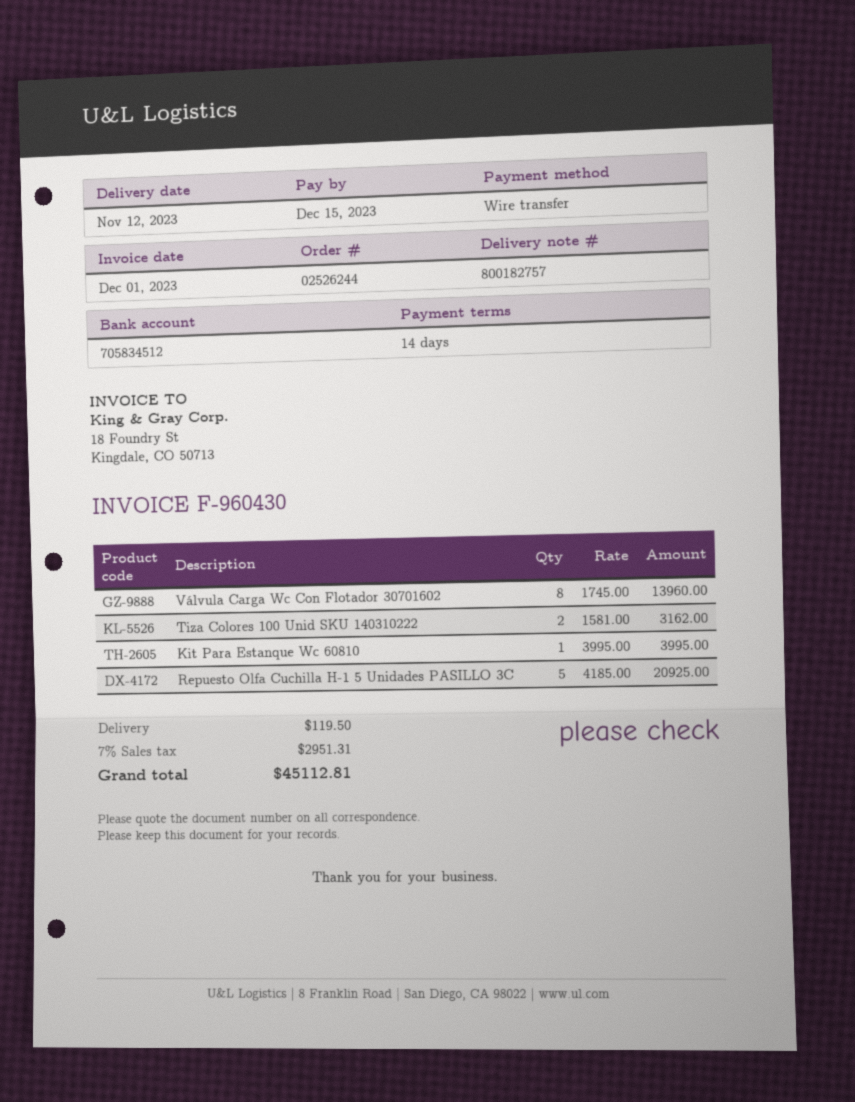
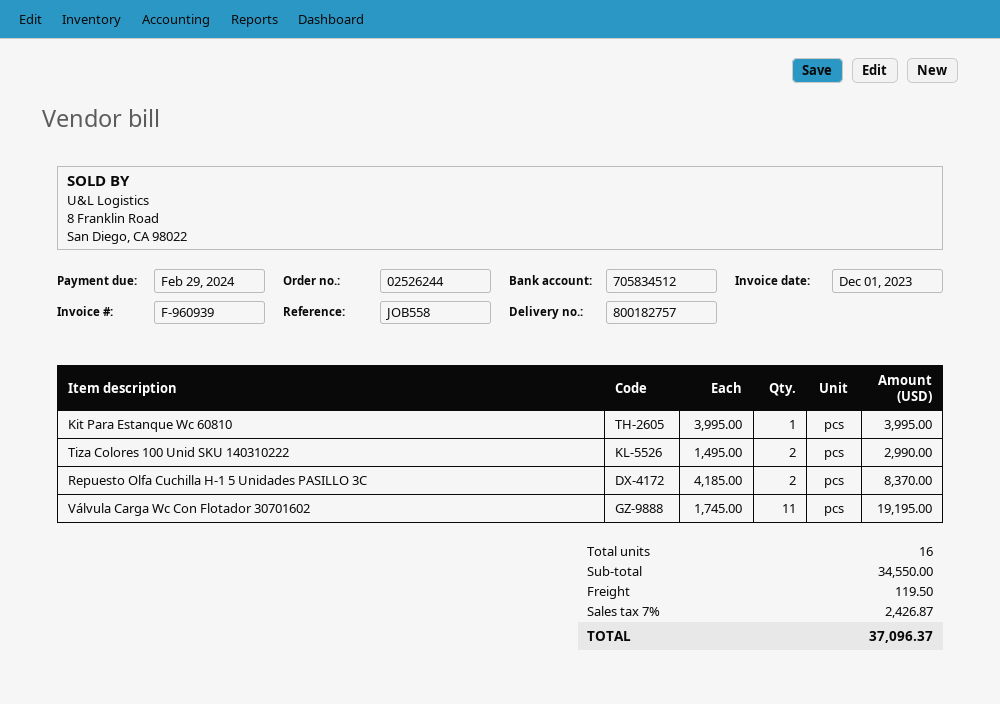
invoice number: F-960430 -> F-960939
due date: 2023-12-15 -> 2024-02-29
Válvula Carga Wc Con Flotador 30701602: 8 x 1745.00 = 13960.00 -> 11 x 1745.00 = 19195.00
Tiza Colores 100 Unid SKU 140310222: 2 x 1581.00 = 3162.00 -> 2 x 1495.00 = 2990.00
Repuesto Olfa Cuchilla H-1 5 Unidades PASILLO 3C: 5 x 4185.00 = 20925.00 -> 2 x 4185.00 = 8370.00
tax: 7% = 2951.31 -> 7% = 2426.87
total: 45112.81 -> 37096.37

